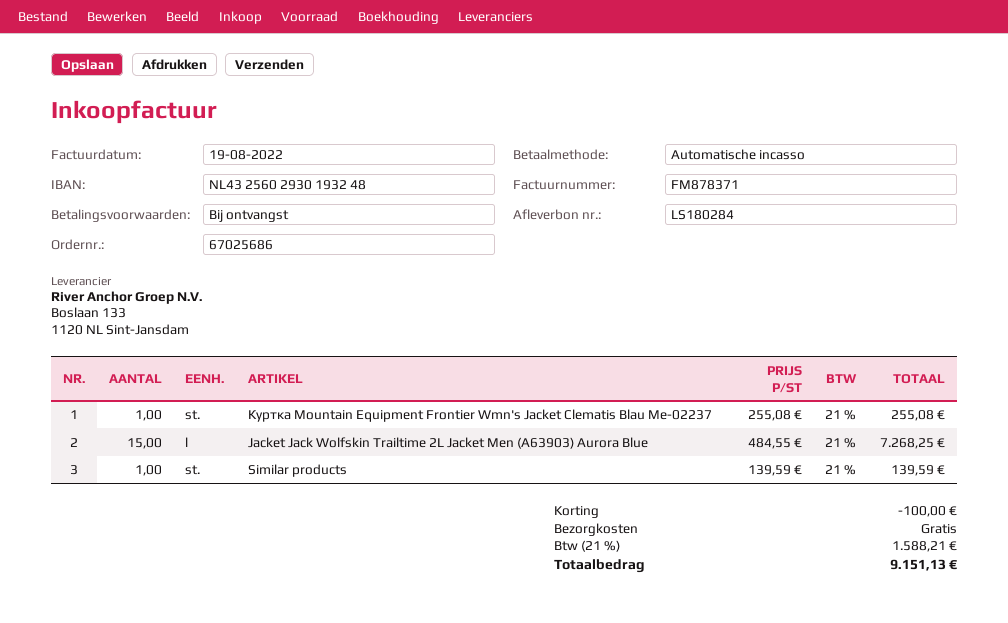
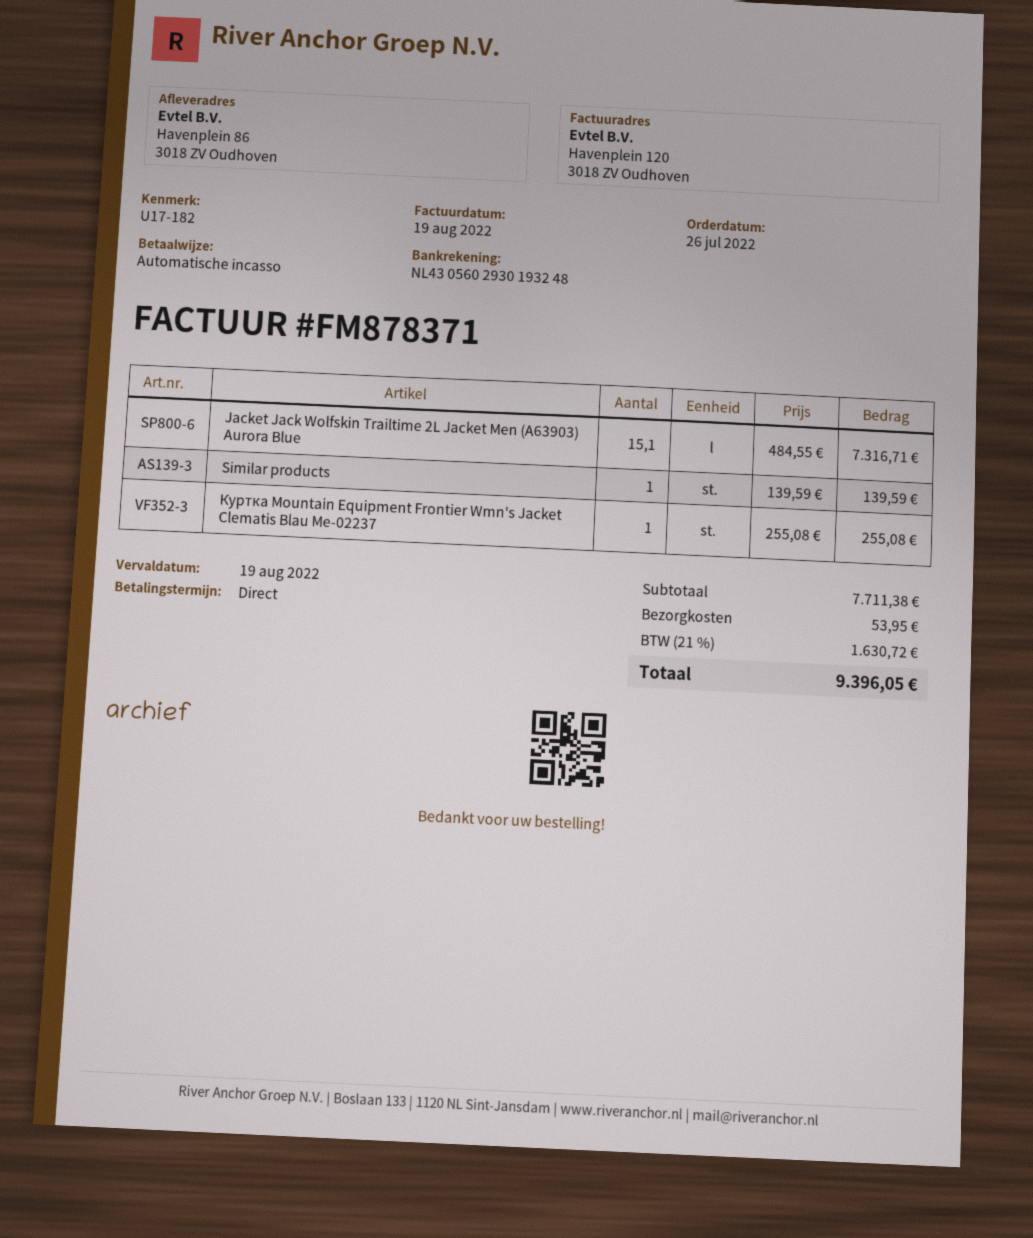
bank account: NL4325602930193248 -> NL4305602930193248
Jacket Jack Wolfskin Trailtime 2L Jacket Men (A63903) Aurora Blue: 15 x 484.55 = 7268.25 -> 15.1 x 484.55 = 7316.71
discount: 100.00 -> none
shipping: 0.00 -> 53.95
tax: 21% = 1588.21 -> 21% = 1630.72
total: 9151.13 -> 9396.05

